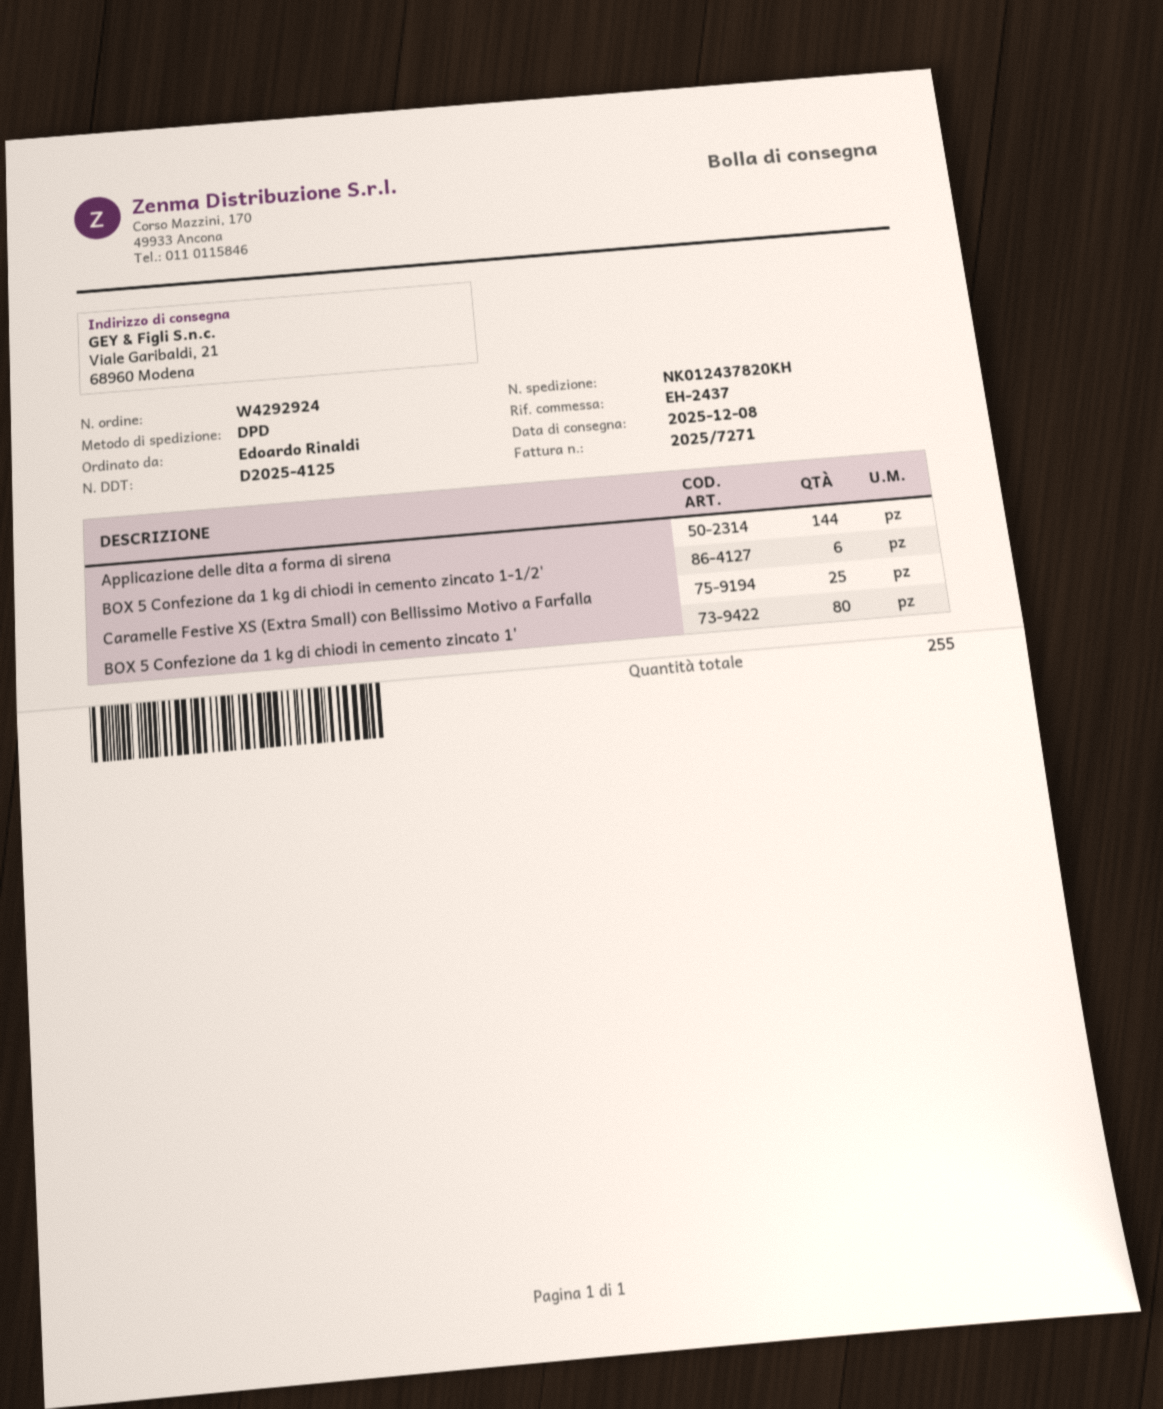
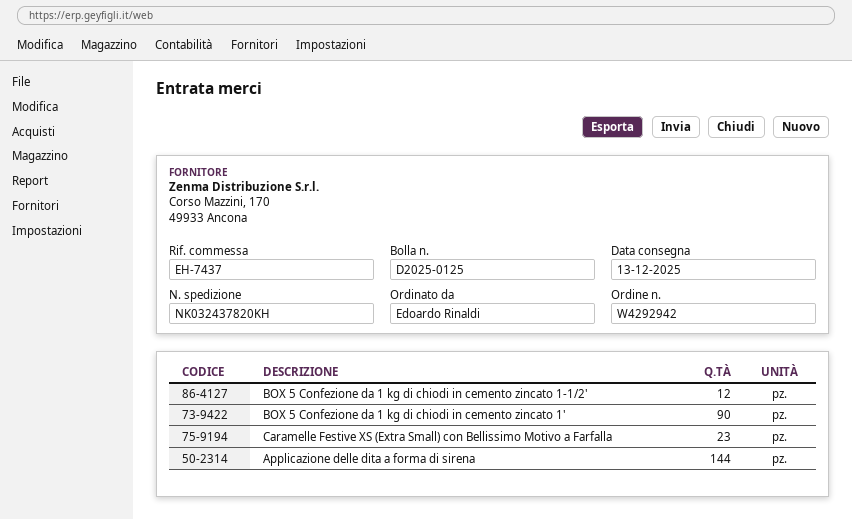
order number: W4292924 -> W4292942
delivery note number: D2025-4125 -> D2025-0125
delivery date: 2025-12-08 -> 2025-12-13
reference: EH-2437 -> EH-7437
tracking number: NK012437820KH -> NK032437820KH
BOX 5 Confezione da 1 kg di chiodi in cemento zincato 1-1/2': 6 -> 12
Caramelle Festive XS (Extra Small) con Bellissimo Motivo a Farfalla: 25 -> 23
BOX 5 Confezione da 1 kg di chiodi in cemento zincato 1': 80 -> 90

